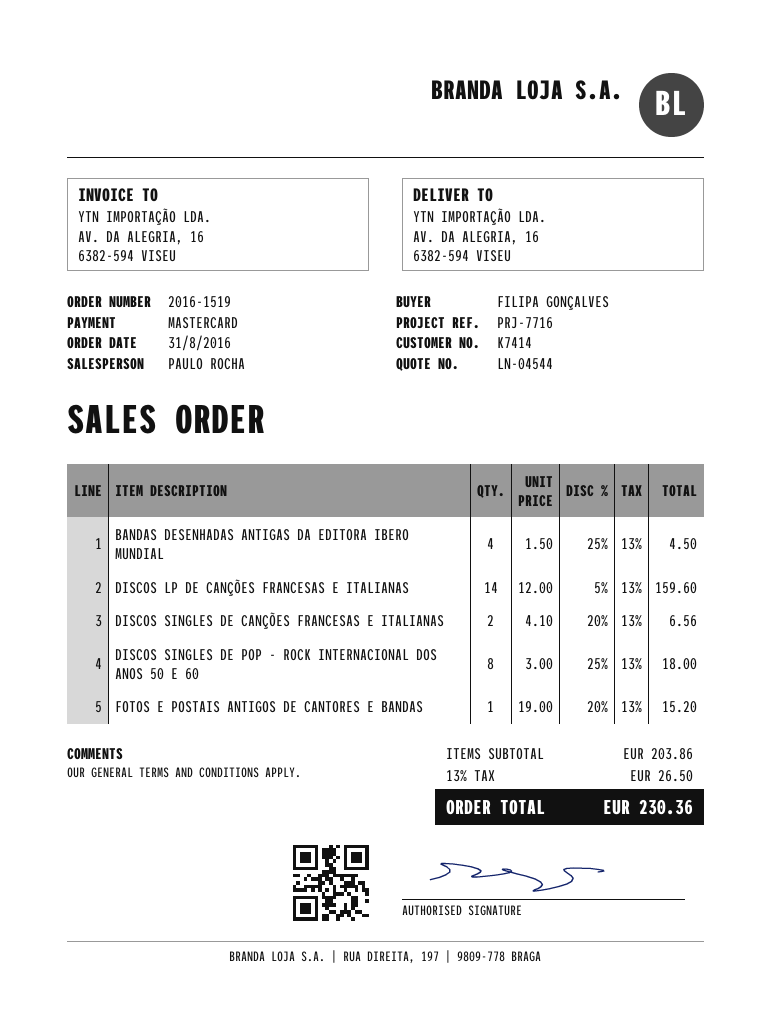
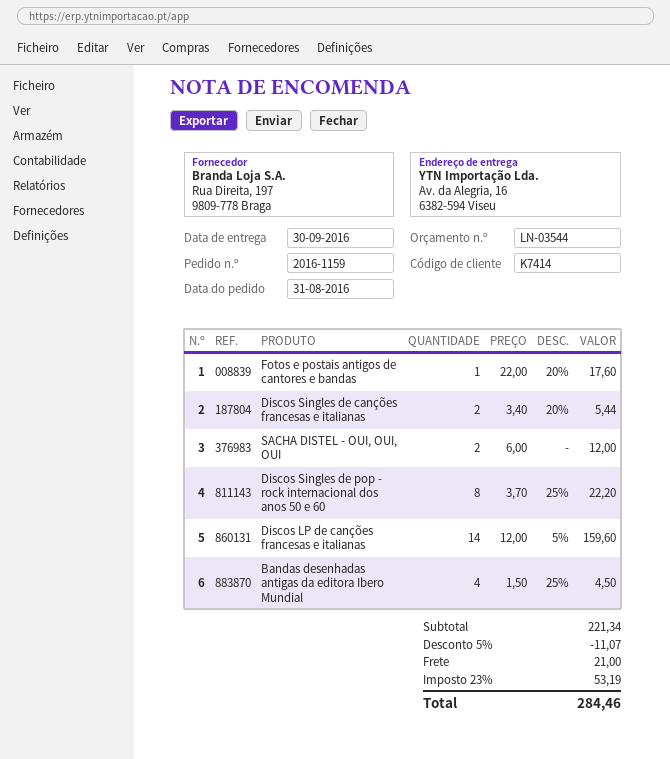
quote number: LN-04544 -> LN-03544
order number: 2016-1519 -> 2016-1159
DISCOS SINGLES DE CANÇÕES FRANCESAS E ITALIANAS: 2 x 4.10 - 20% = 6.56 -> 2 x 3.40 - 20% = 5.44
DISCOS SINGLES DE POP - ROCK INTERNACIONAL DOS ANOS 50 E 60: 8 x 3.00 - 25% = 18.00 -> 8 x 3.70 - 25% = 22.20
FOTOS E POSTAIS ANTIGOS DE CANTORES E BANDAS: 1 x 19.00 - 20% = 15.20 -> 1 x 22.00 - 20% = 17.60
SACHA DISTEL - OUI, OUI, OUI: none -> 2 x 6.00 = 12.00
subtotal: 203.86 -> 221.34
discount: none -> 5% = 11.07
shipping: none -> 21.00
tax: 13% = 26.50 -> 23% = 53.19
total: 230.36 -> 284.46

